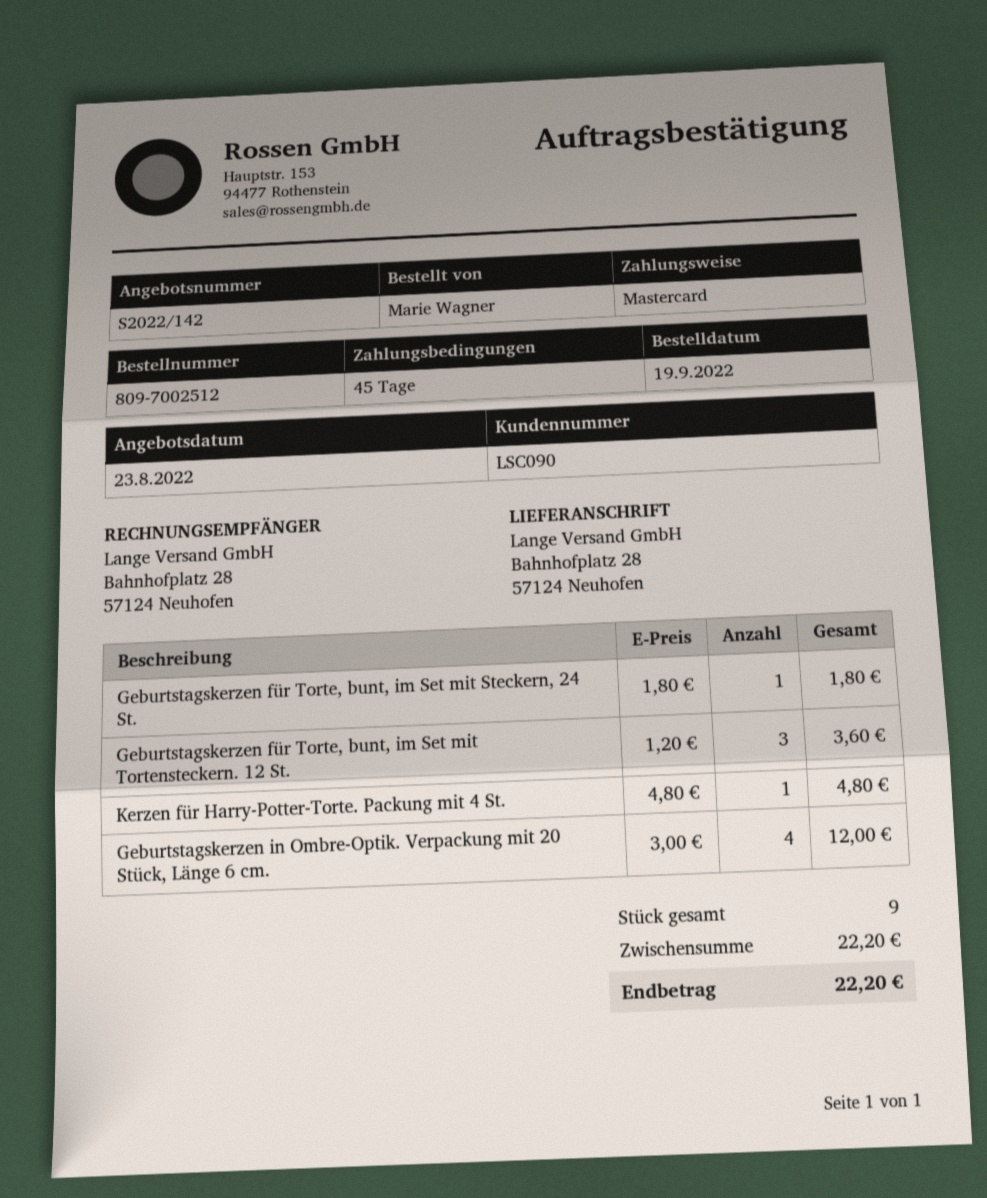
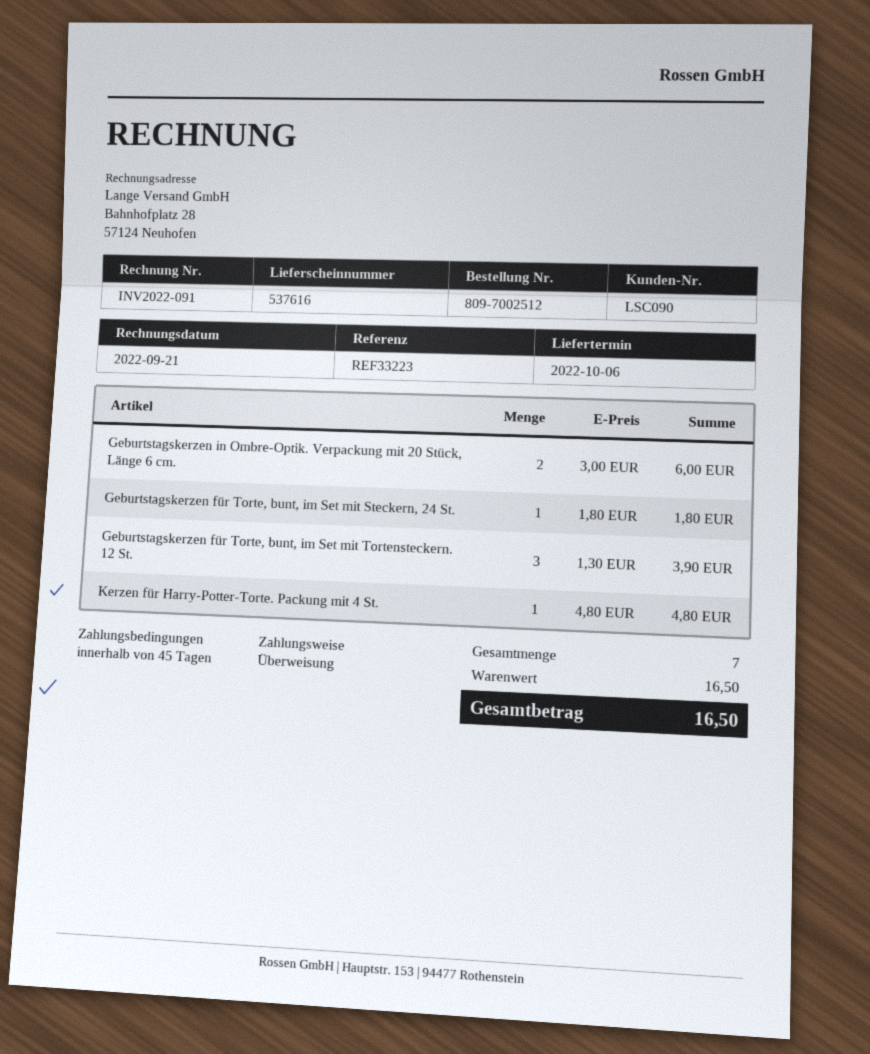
payment method: Mastercard -> bank transfer
Geburtstagskerzen für Torte, bunt, im Set mit Tortensteckern. 12 St.: 3 x 1.20 = 3.60 -> 3 x 1.30 = 3.90
Geburtstagskerzen in Ombre-Optik. Verpackung mit 20 Stück, Länge 6 cm.: 4 x 3.00 = 12.00 -> 2 x 3.00 = 6.00
total quantity: 9 -> 7
subtotal: 22.20 -> 16.50
total: 22.20 -> 16.50

